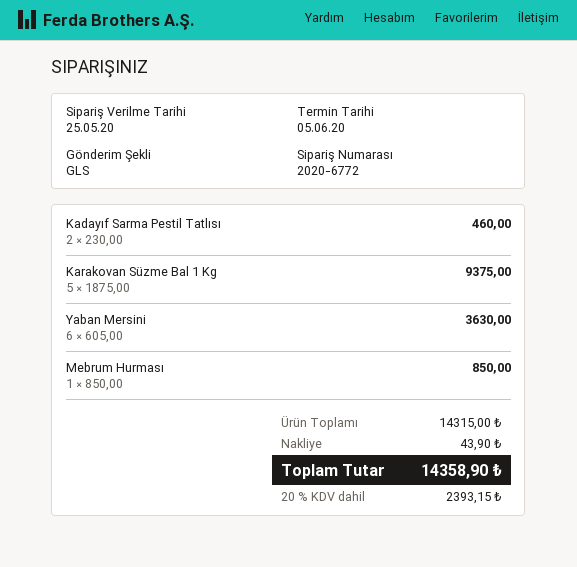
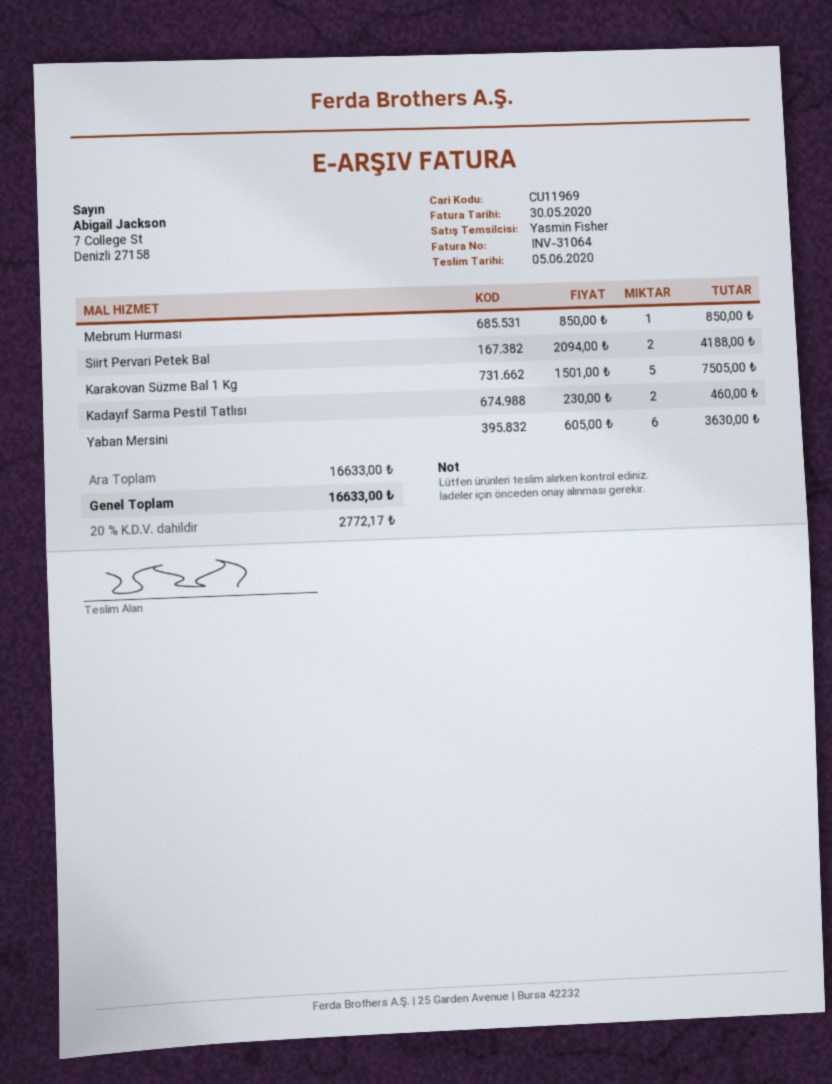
Karakovan Süzme Bal 1 Kg: 5 x 1875.00 = 9375.00 -> 5 x 1501.00 = 7505.00
Siirt Pervari Petek Bal: none -> 2 x 2094.00 = 4188.00
subtotal: 14315.00 -> 16633.00
shipping: 43.90 -> none
tax: 20% = 2393.15 -> 20% = 2772.17
total: 14358.90 -> 16633.00

